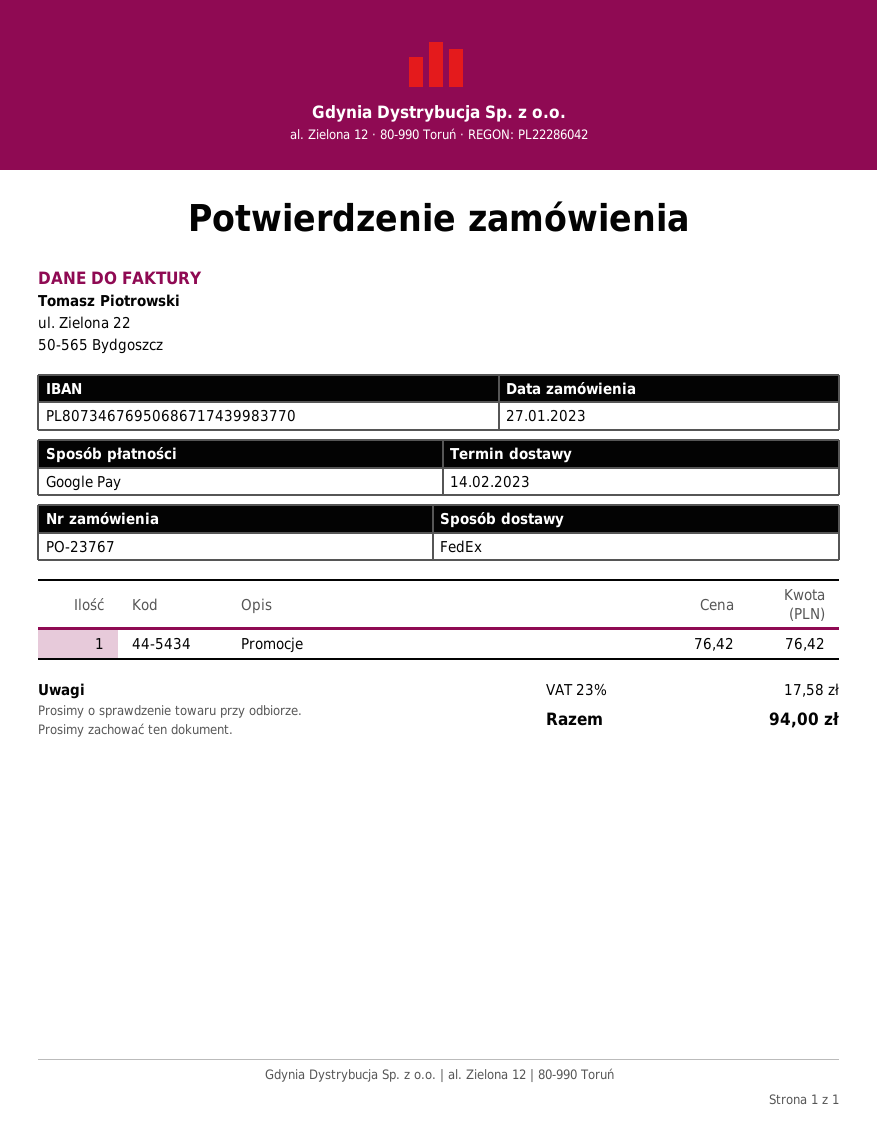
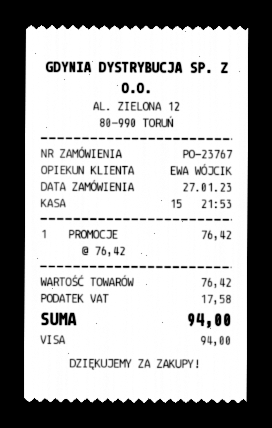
payment method: Google Pay -> Visa

